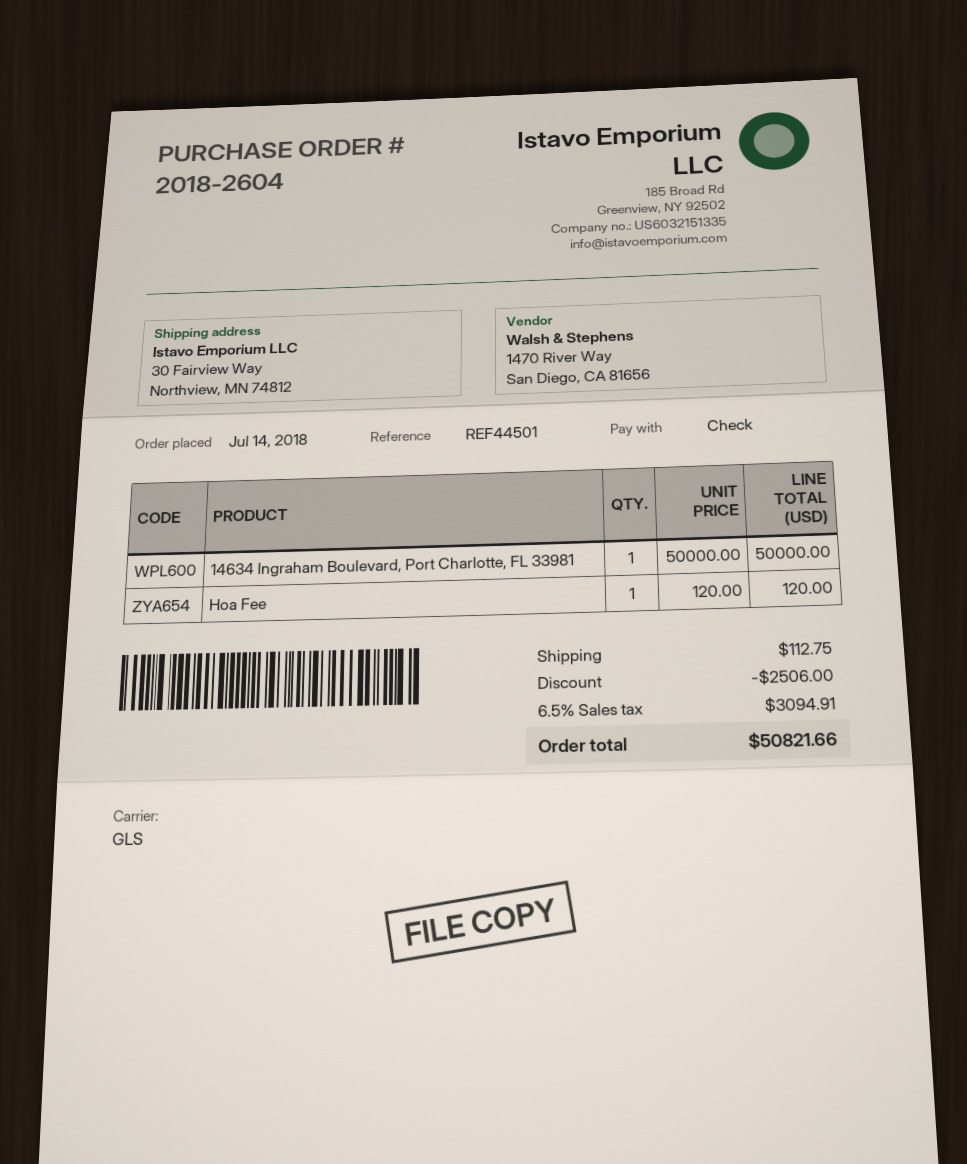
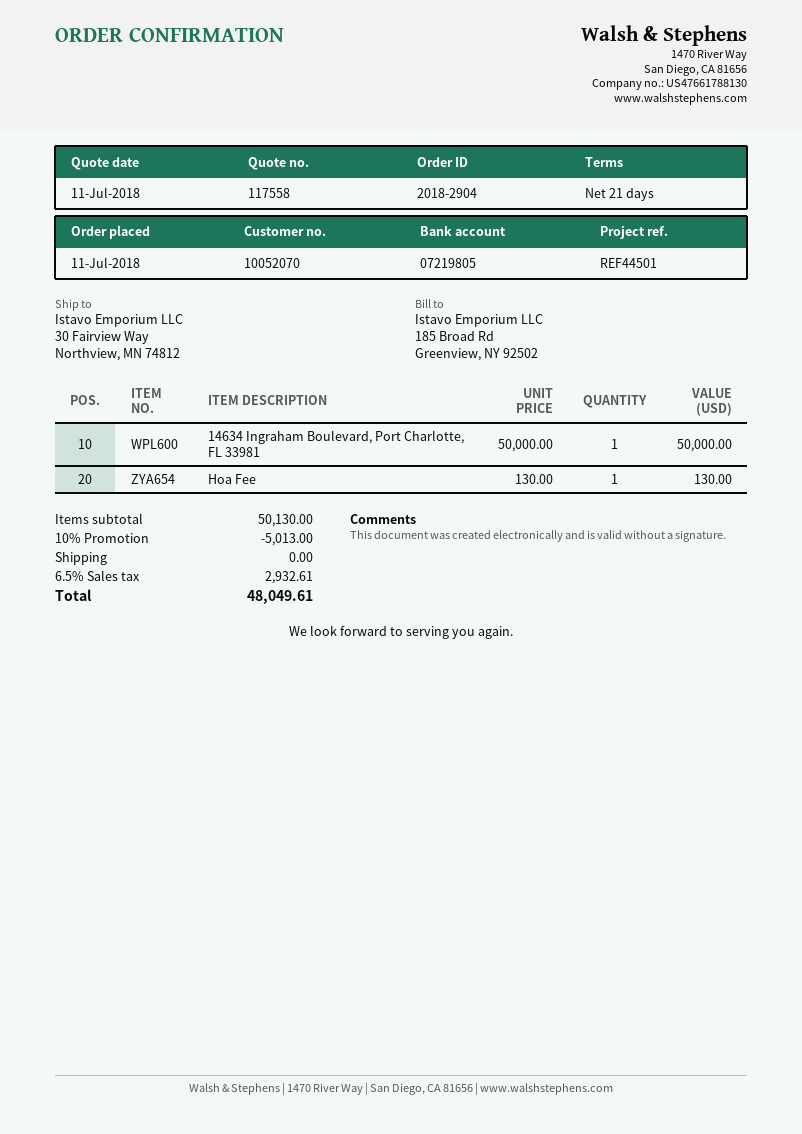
order number: 2018-2604 -> 2018-2904
order date: 2018-07-14 -> 2018-07-11
Hoa Fee: 1 x 120.00 = 120.00 -> 1 x 130.00 = 130.00
discount: 2506.00 -> 5013.00
shipping: 112.75 -> 0.00
tax: 6.5% = 3094.91 -> 6.5% = 2932.61
total: 50821.66 -> 48049.61

